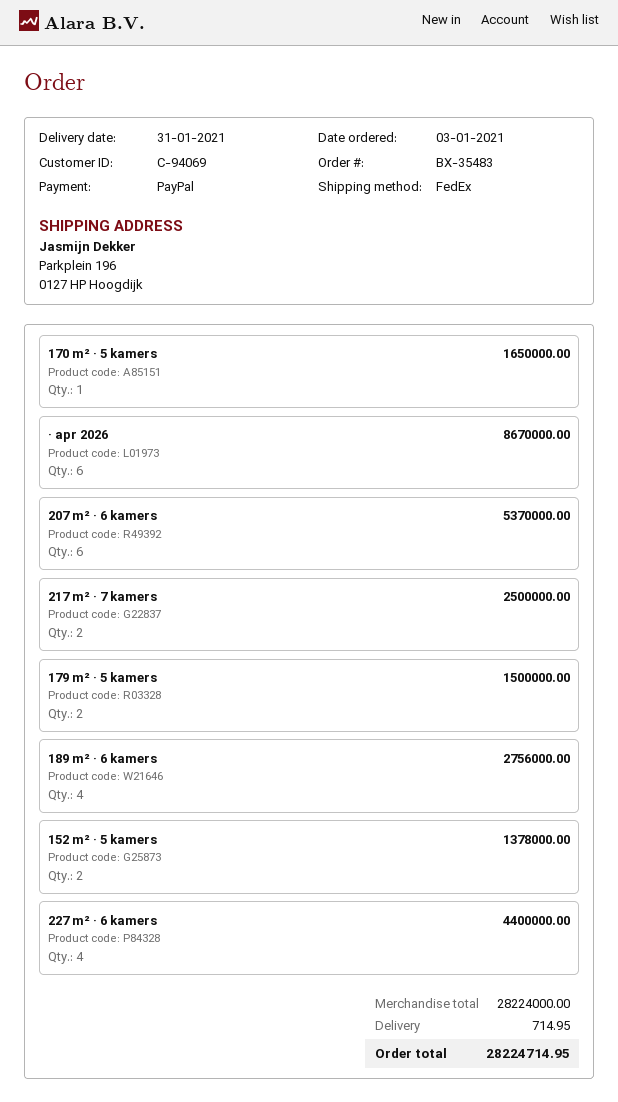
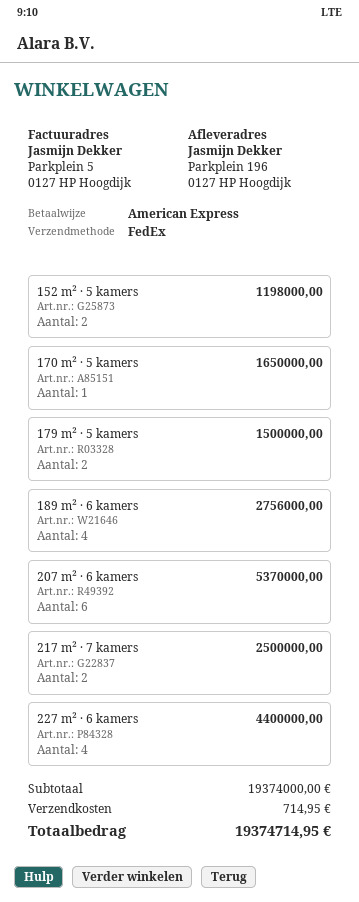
payment method: PayPal -> American Express
· apr 2026: 6 for 8670000.00 -> none
152 m² · 5 kamers: 2 for 1378000.00 -> 2 for 1198000.00
subtotal: 28224000.00 -> 19374000.00
total: 28224714.95 -> 19374714.95

